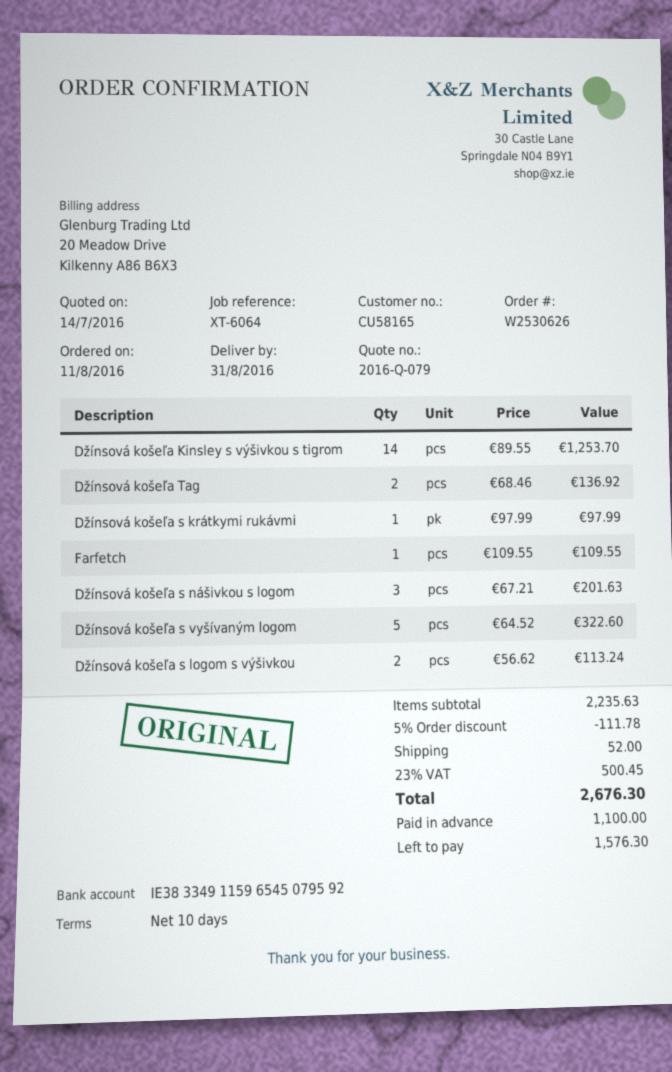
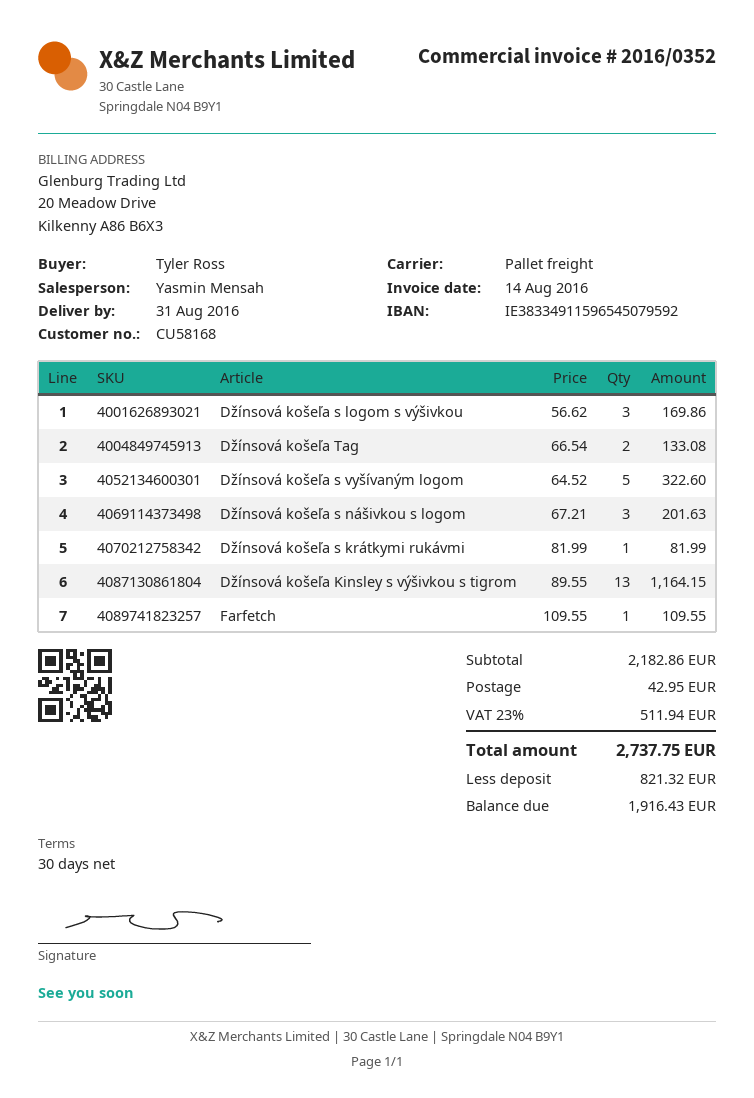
payment terms: 10 days -> 30 days
customer number: CU58165 -> CU58168
Džínsová košeľa Kinsley s výšivkou s tigrom: 14 x 89.55 = 1253.70 -> 13 x 89.55 = 1164.15
Džínsová košeľa Tag: 2 x 68.46 = 136.92 -> 2 x 66.54 = 133.08
Džínsová košeľa s krátkymi rukávmi: 1 x 97.99 = 97.99 -> 1 x 81.99 = 81.99
Džínsová košeľa s logom s výšivkou: 2 x 56.62 = 113.24 -> 3 x 56.62 = 169.86
subtotal: 2235.63 -> 2182.86
discount: 5% = 111.78 -> none
shipping: 52.00 -> 42.95
tax: 23% = 500.45 -> 23% = 511.94
total: 2676.30 -> 2737.75
deposit: 1100.00 -> 821.32
balance: 1576.30 -> 1916.43

